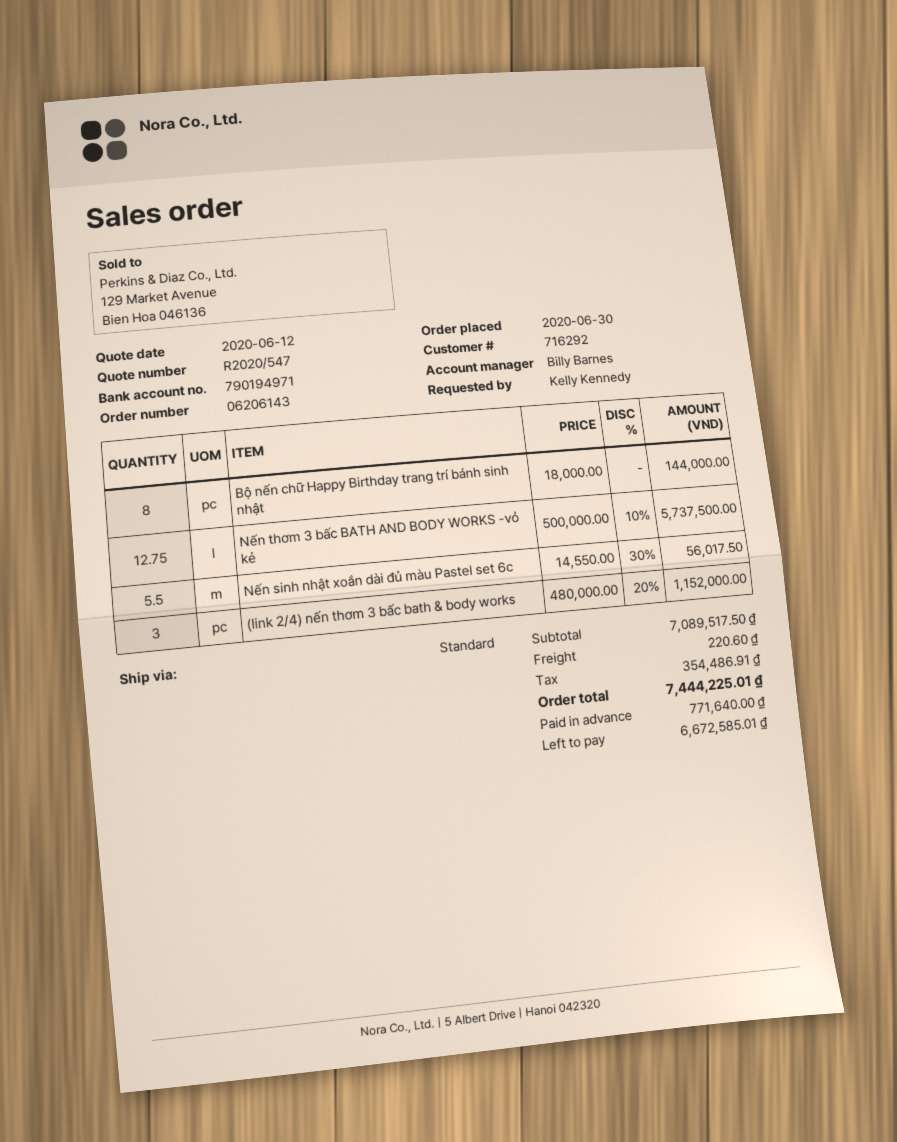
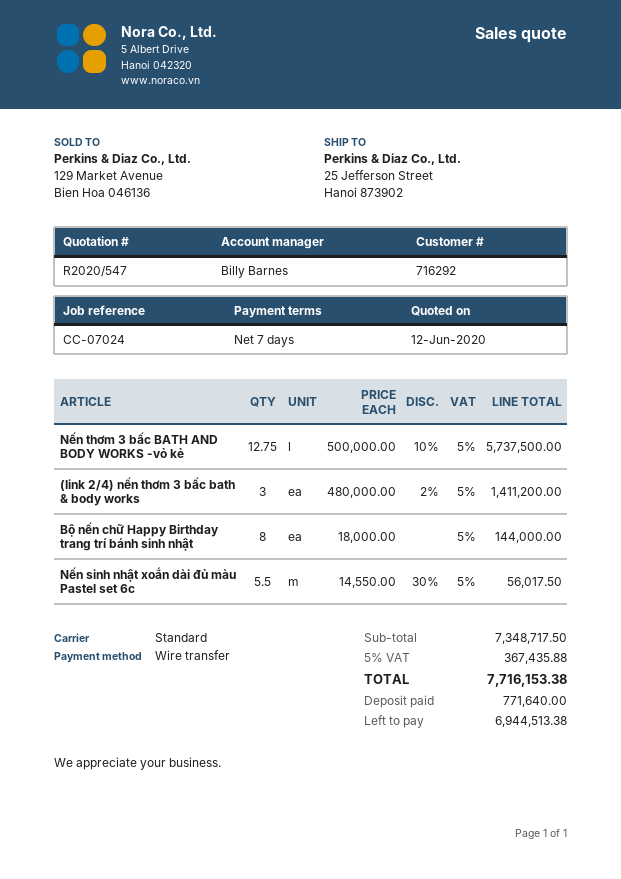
(link 2/4) nến thơm 3 bấc bath & body works: 3 x 480000.00 - 20% = 1152000.00 -> 3 x 480000.00 - 2% = 1411200.00
subtotal: 7089517.50 -> 7348717.50
shipping: 220.60 -> none
tax: 354486.91 -> 367435.88
total: 7444225.01 -> 7716153.38
balance: 6672585.01 -> 6944513.38

